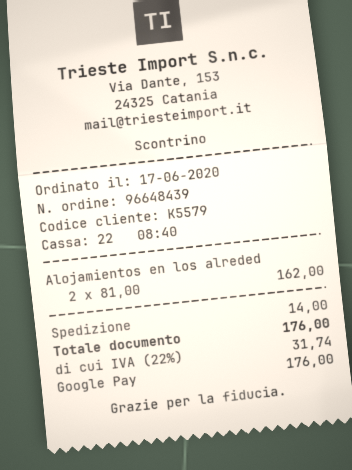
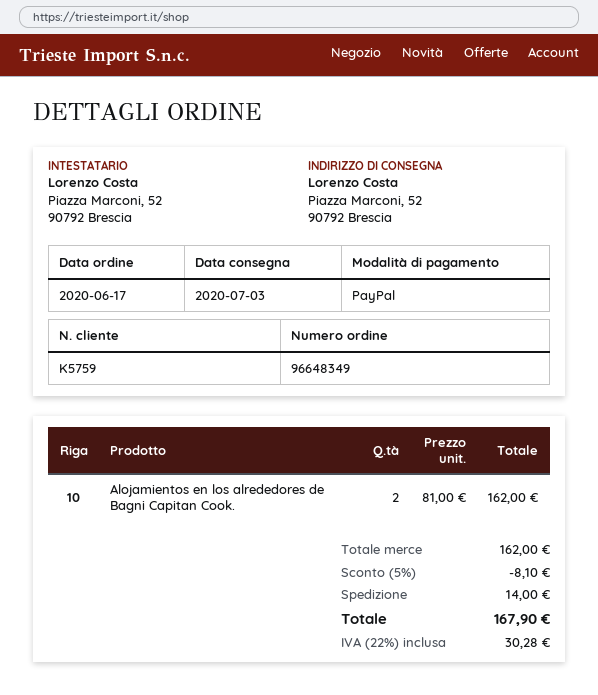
order number: 96648439 -> 96648349
customer number: K5579 -> K5759
payment method: Google Pay -> PayPal
discount: none -> 5% = 8.10
tax: 22% = 31.74 -> 22% = 30.28
total: 176.00 -> 167.90

